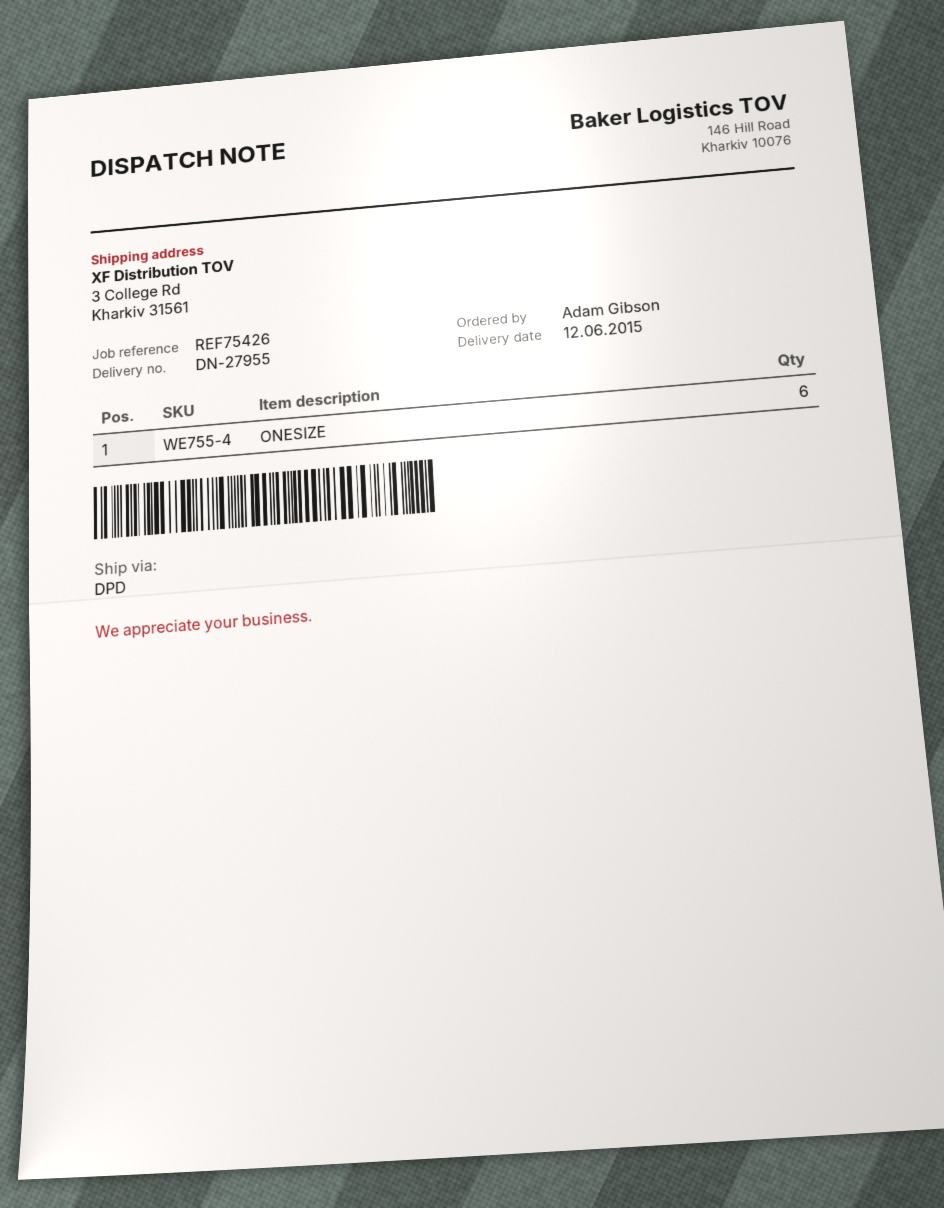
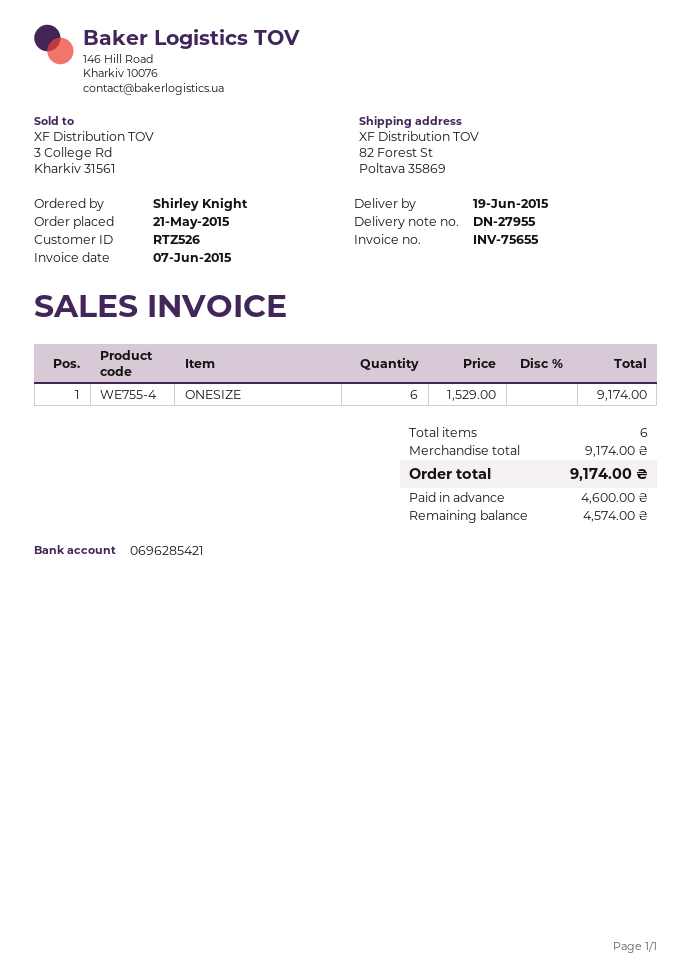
delivery date: 2015-06-12 -> 2015-06-19
ordered by: Adam Gibson -> Shirley Knight
ship to: 3 College Rd, Kharkiv 31561 -> 82 Forest St, Poltava 35869

